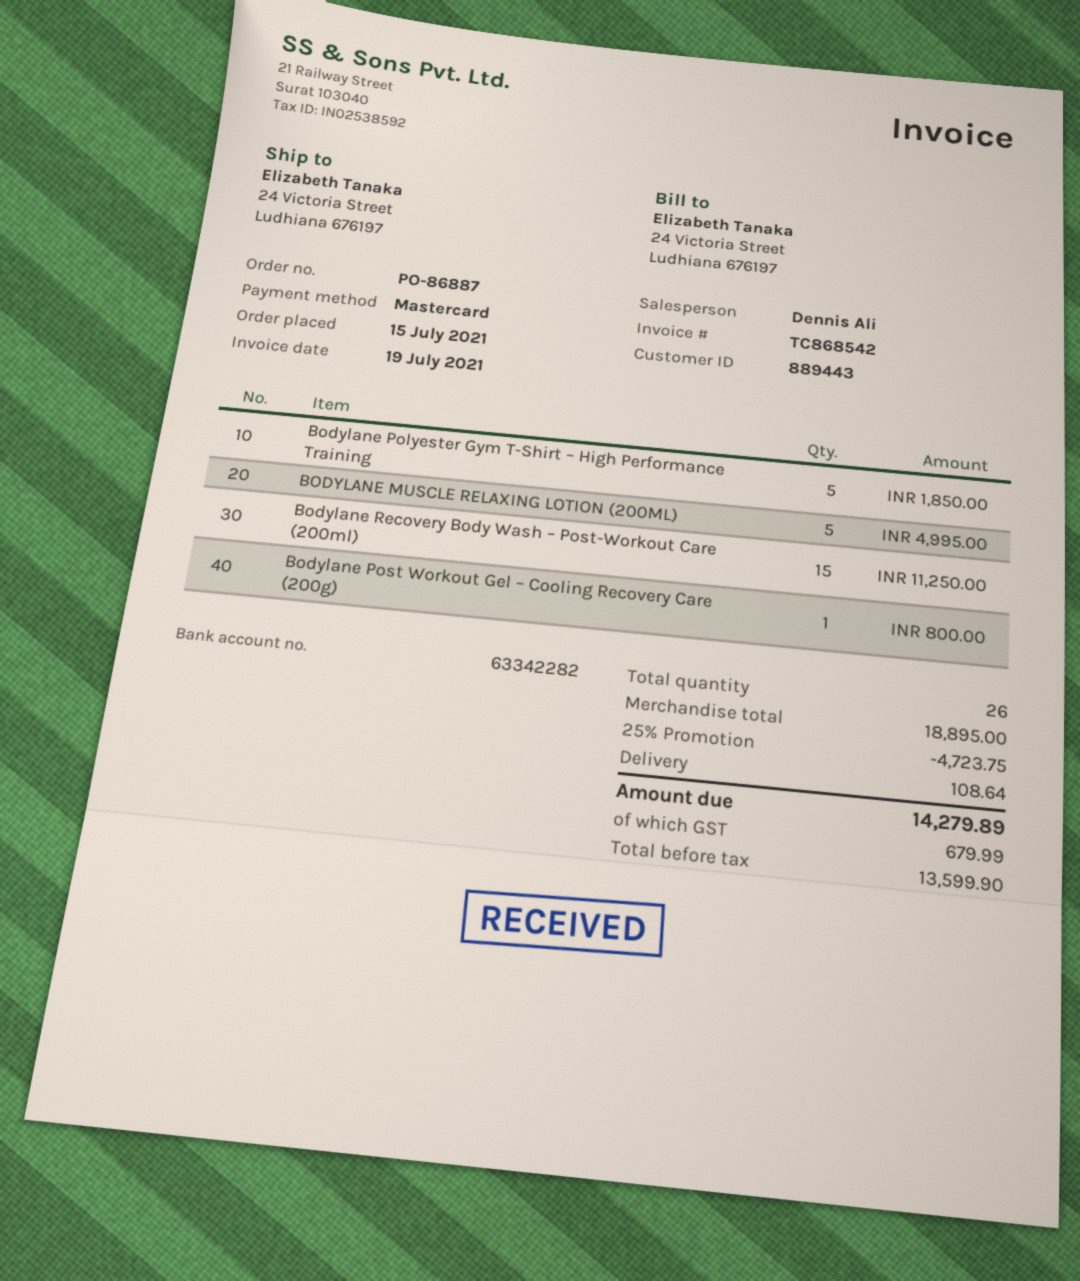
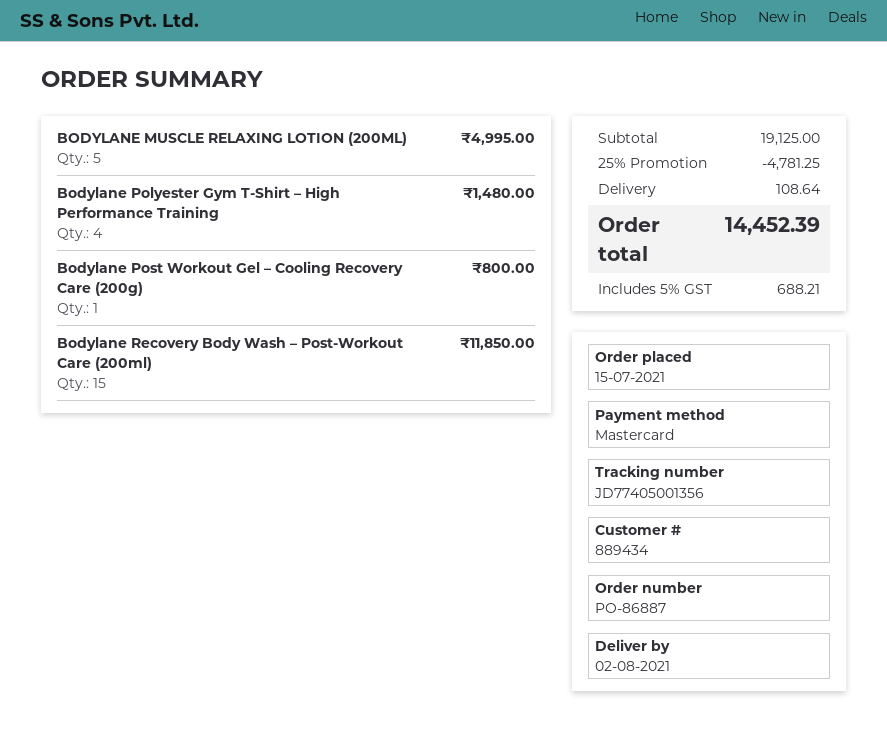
customer number: 889443 -> 889434
Bodylane Polyester Gym T-Shirt – High Performance Training: 5 for 1850.00 -> 4 for 1480.00
Bodylane Recovery Body Wash – Post-Workout Care (200ml): 15 for 11250.00 -> 15 for 11850.00
subtotal: 18895.00 -> 19125.00
discount: 25% = 4723.75 -> 25% = 4781.25
tax: 679.99 -> 688.21
total: 14279.89 -> 14452.39

